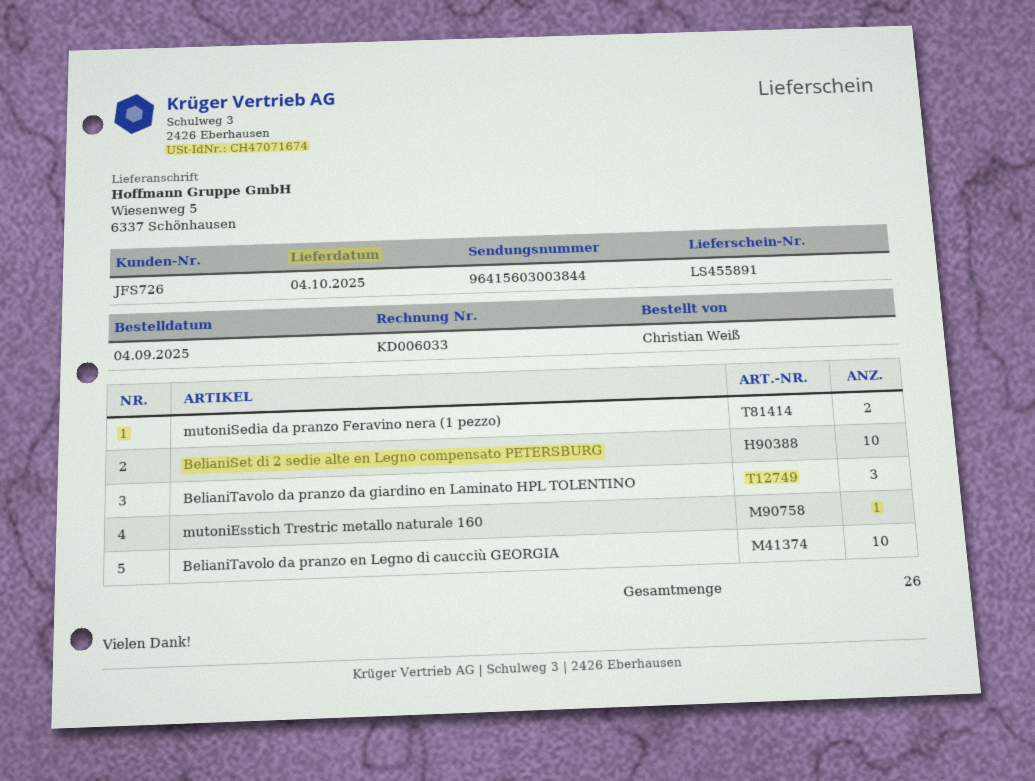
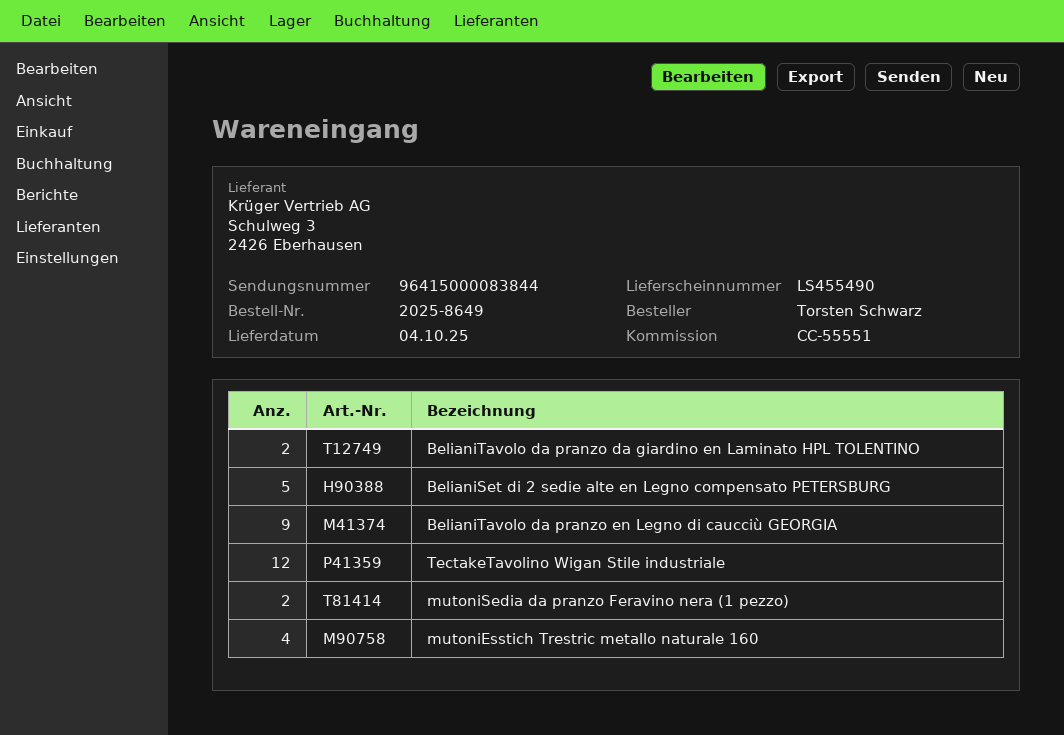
delivery note number: LS455891 -> LS455490
ordered by: Christian Weiß -> Torsten Schwarz
tracking number: 96415603003844 -> 96415000083844
BelianiSet di 2 sedie alte en Legno compensato PETERSBURG: 10 -> 5
BelianiTavolo da pranzo da giardino en Laminato HPL TOLENTINO: 3 -> 2
mutoniEsstich Trestric metallo naturale 160: 1 -> 4
BelianiTavolo da pranzo en Legno di caucciù GEORGIA: 10 -> 9
TectakeTavolino Wigan Stile industriale: none -> 12

